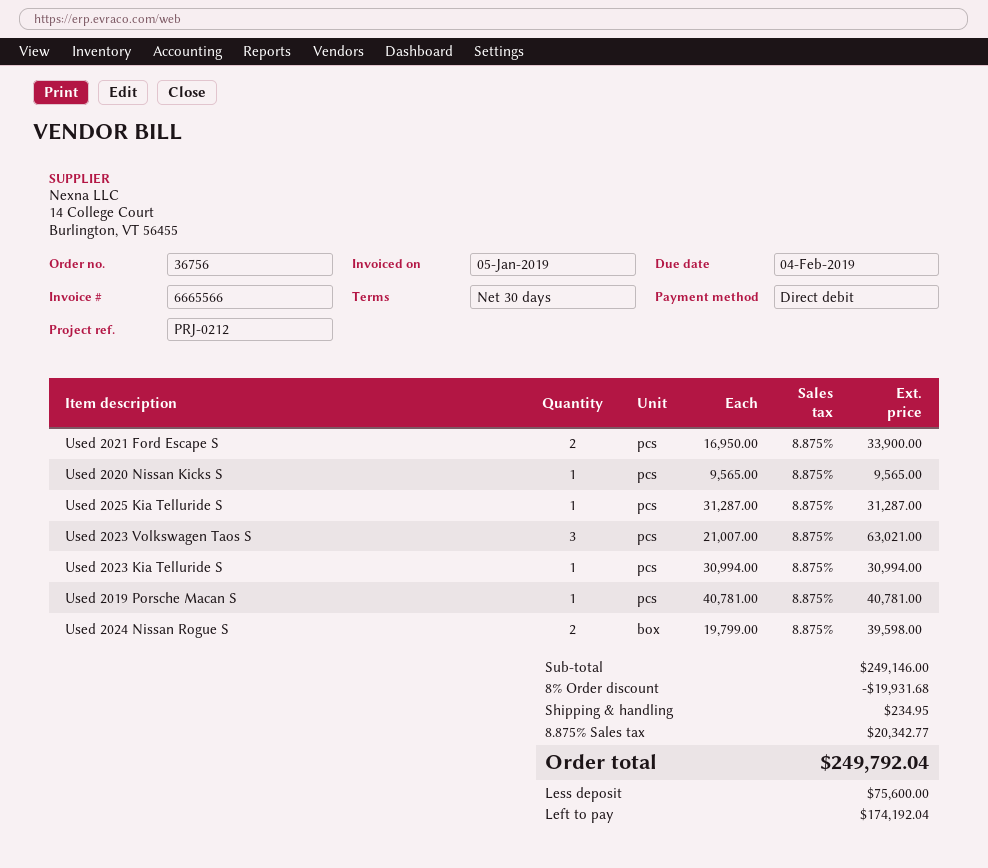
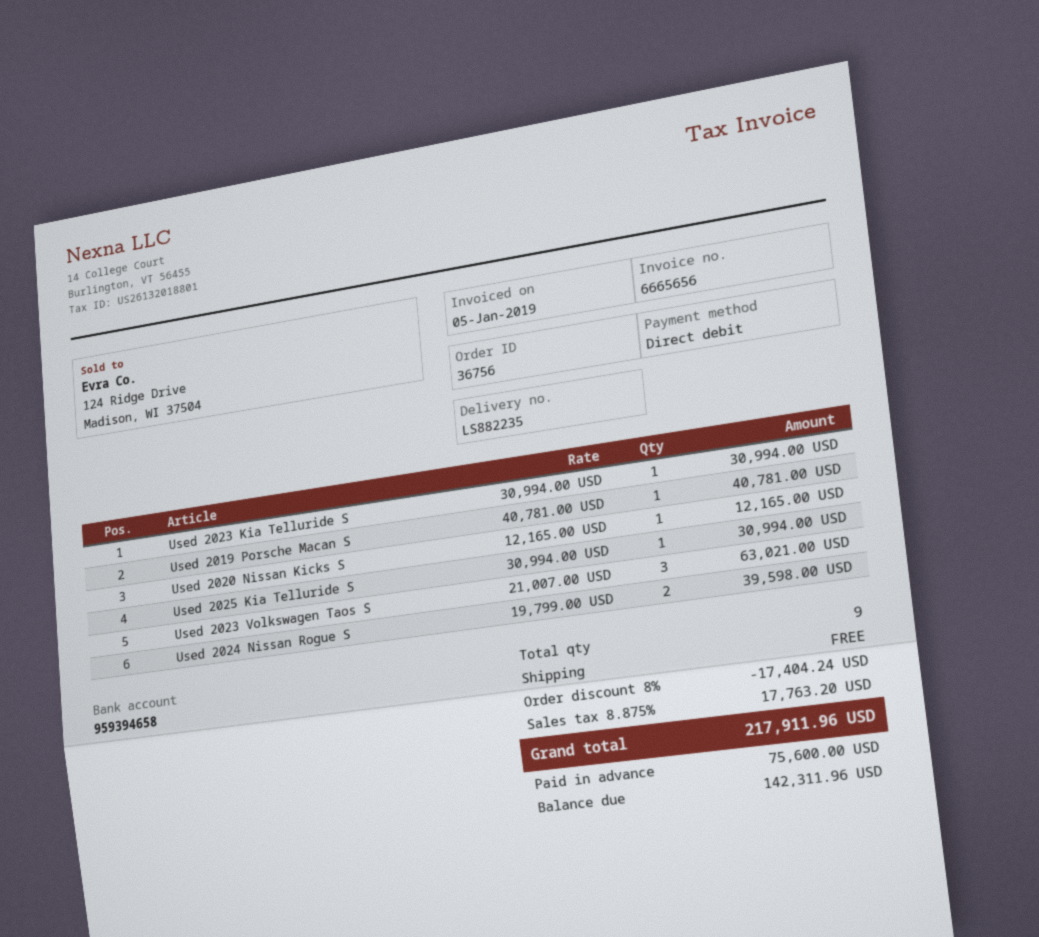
invoice number: 6665566 -> 6665656
Used 2021 Ford Escape S: 2 x 16950.00 = 33900.00 -> none
Used 2020 Nissan Kicks S: 1 x 9565.00 = 9565.00 -> 1 x 12165.00 = 12165.00
Used 2025 Kia Telluride S: 1 x 31287.00 = 31287.00 -> 1 x 30994.00 = 30994.00
discount: 8% = 19931.68 -> 8% = 17404.24
shipping: 234.95 -> 0.00
tax: 8.875% = 20342.77 -> 8.875% = 17763.20
total: 249792.04 -> 217911.96
balance: 174192.04 -> 142311.96

